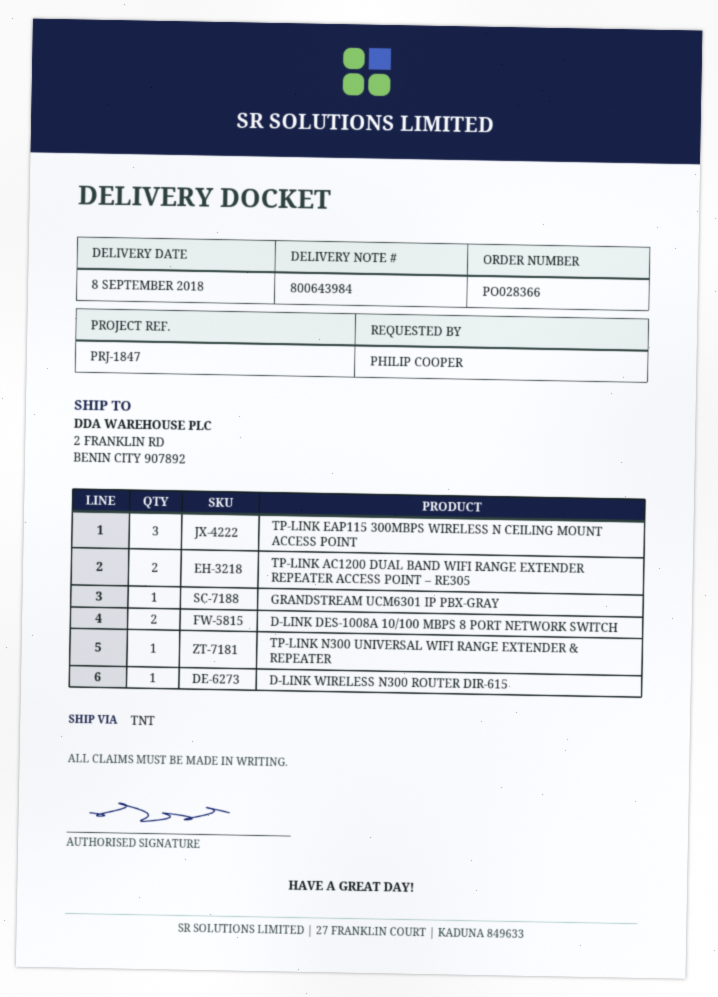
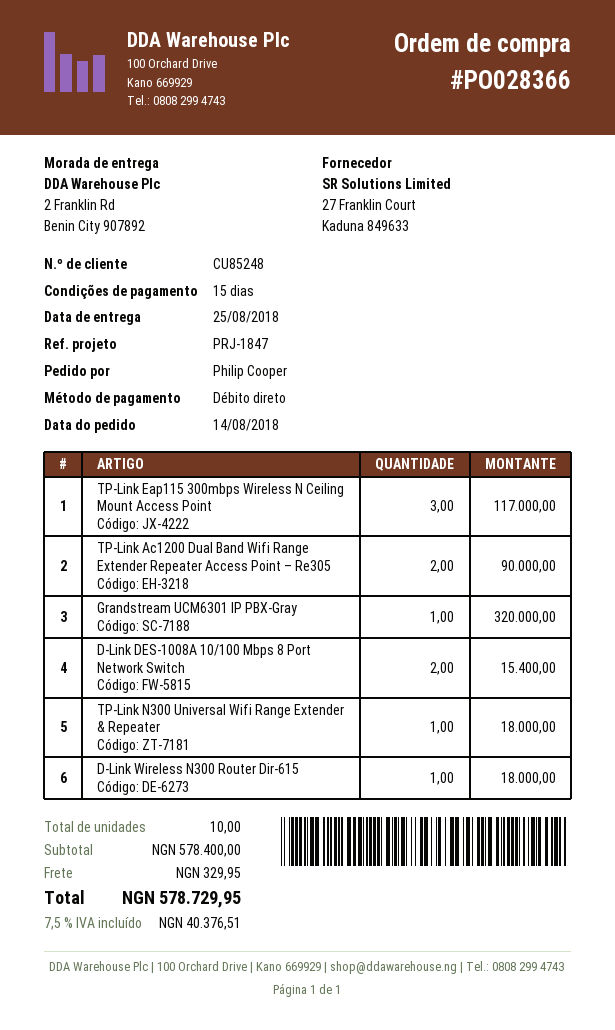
delivery date: 2018-09-08 -> 2018-08-25

